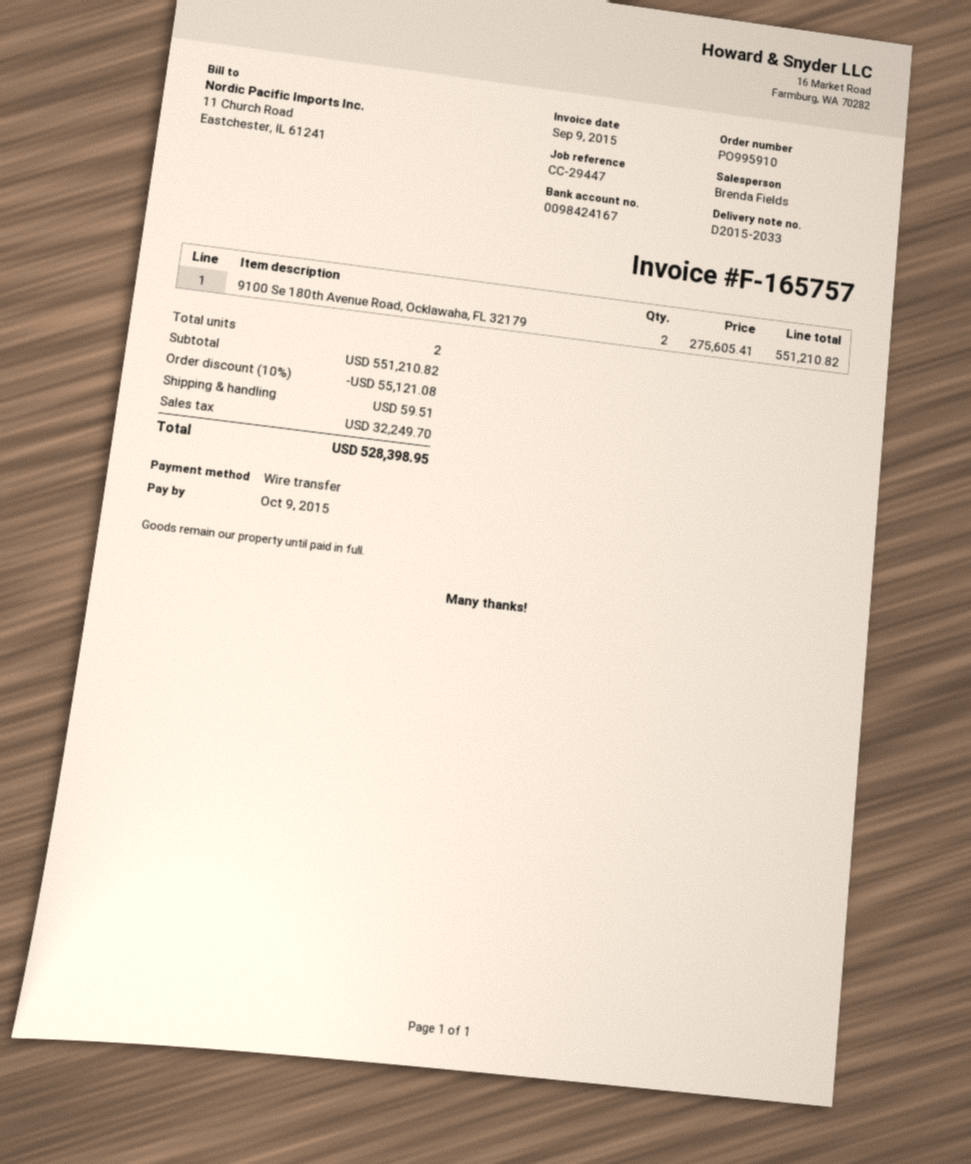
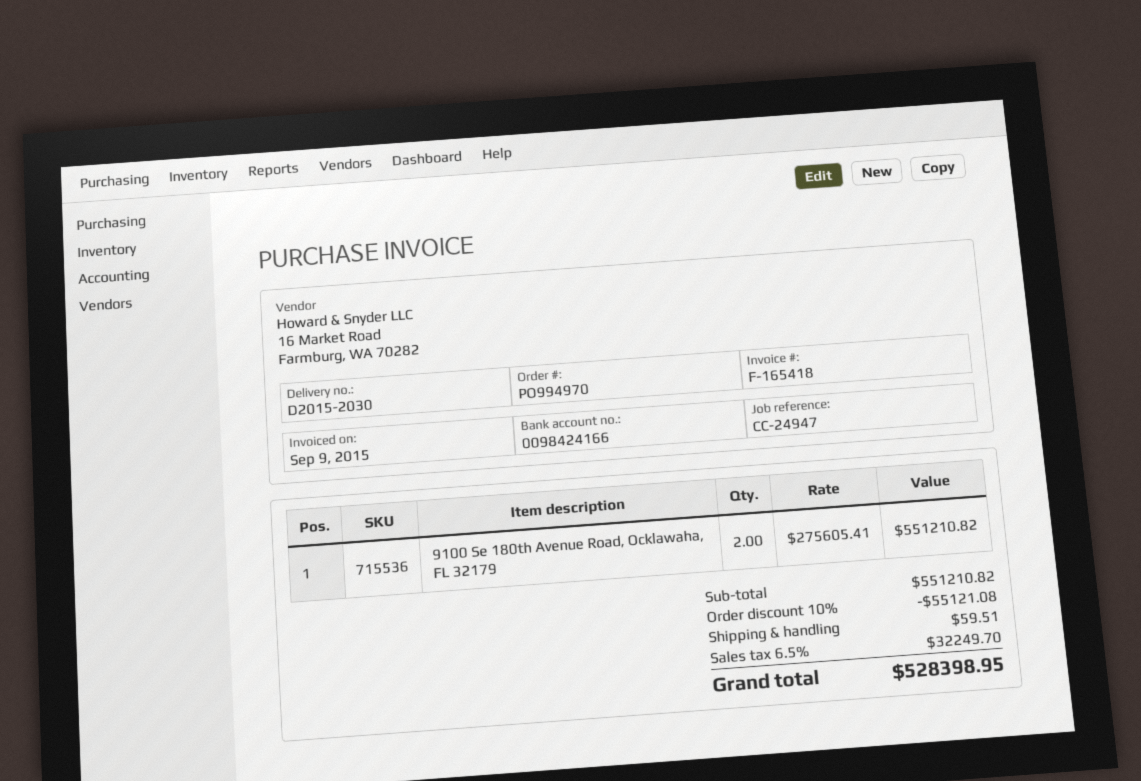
order number: PO995910 -> PO994970
delivery note number: D2015-2033 -> D2015-2030
invoice number: F-165757 -> F-165418
reference: CC-29447 -> CC-24947
bank account: 0098424167 -> 0098424166

